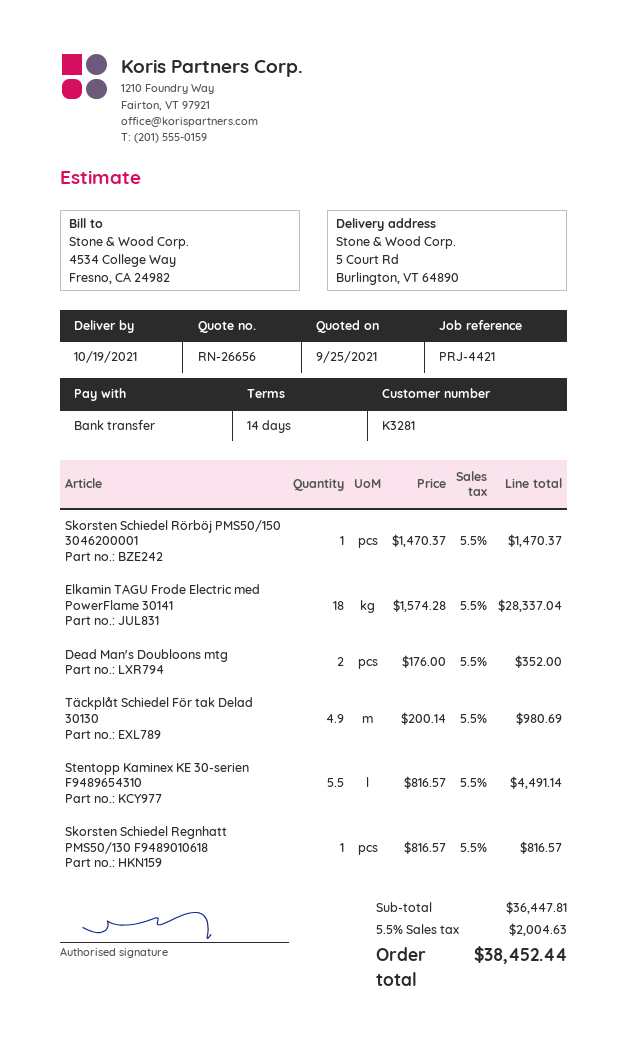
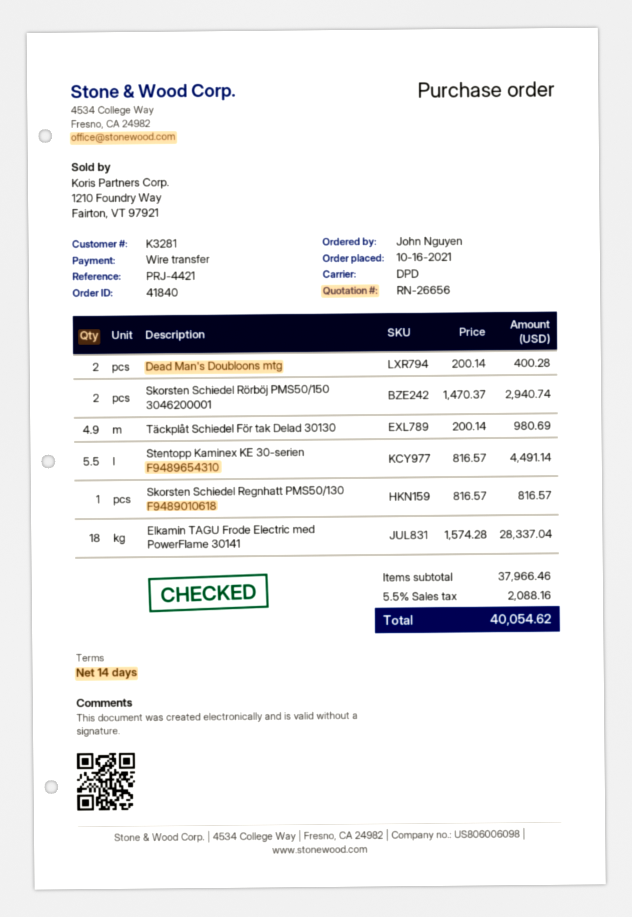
Skorsten Schiedel Rörböj PMS50/150 3046200001: 1 x 1470.37 = 1470.37 -> 2 x 1470.37 = 2940.74
Dead Man's Doubloons mtg: 2 x 176.00 = 352.00 -> 2 x 200.14 = 400.28
subtotal: 36447.81 -> 37966.46
tax: 5.5% = 2004.63 -> 5.5% = 2088.16
total: 38452.44 -> 40054.62

